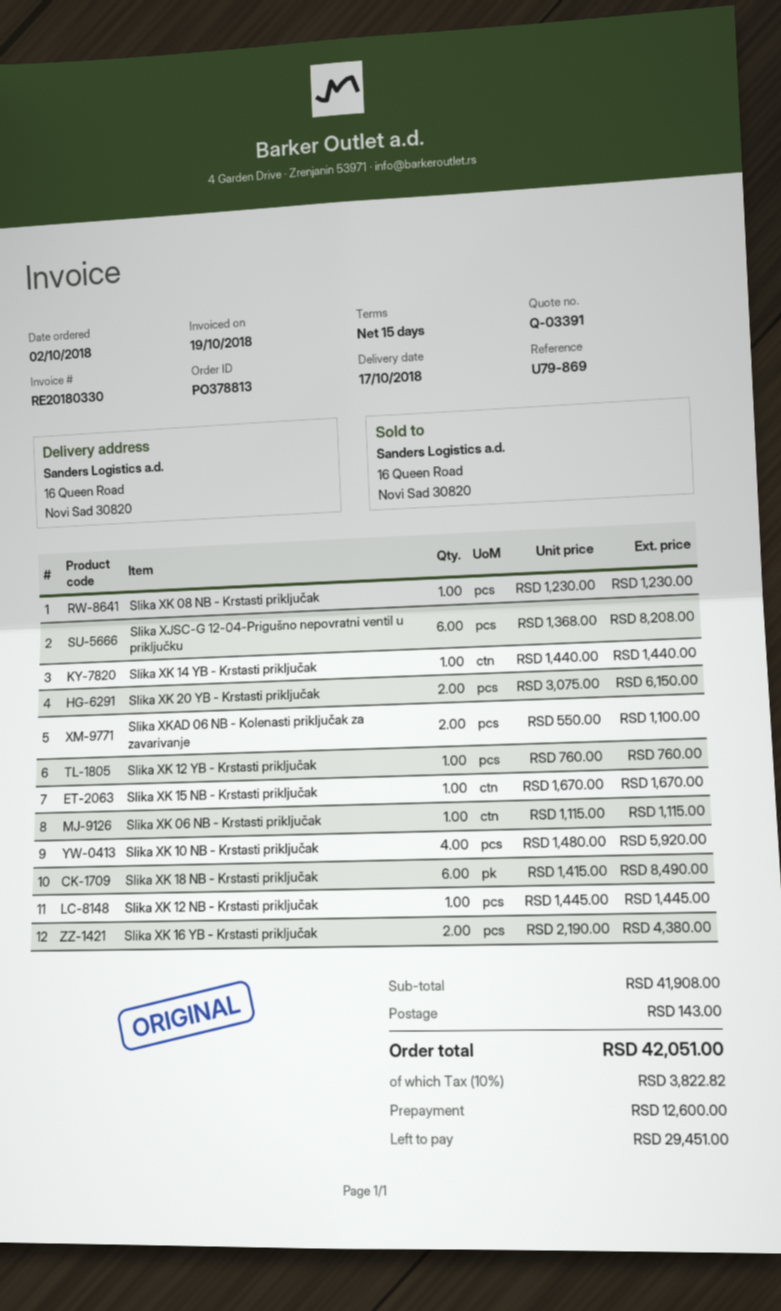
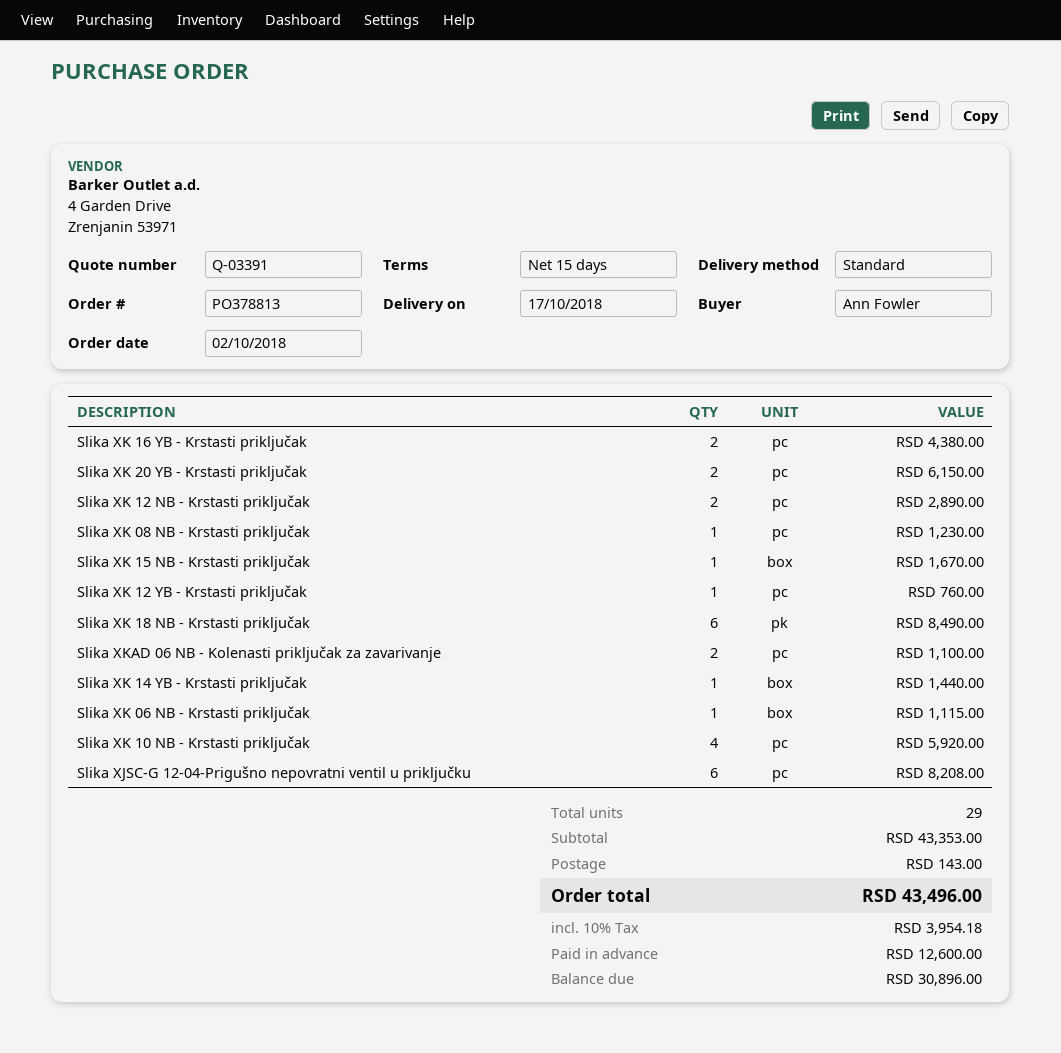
Slika XK 12 NB - Krstasti priključak: 1 for 1445.00 -> 2 for 2890.00
subtotal: 41908.00 -> 43353.00
tax: 10% = 3822.82 -> 10% = 3954.18
total: 42051.00 -> 43496.00
balance: 29451.00 -> 30896.00

